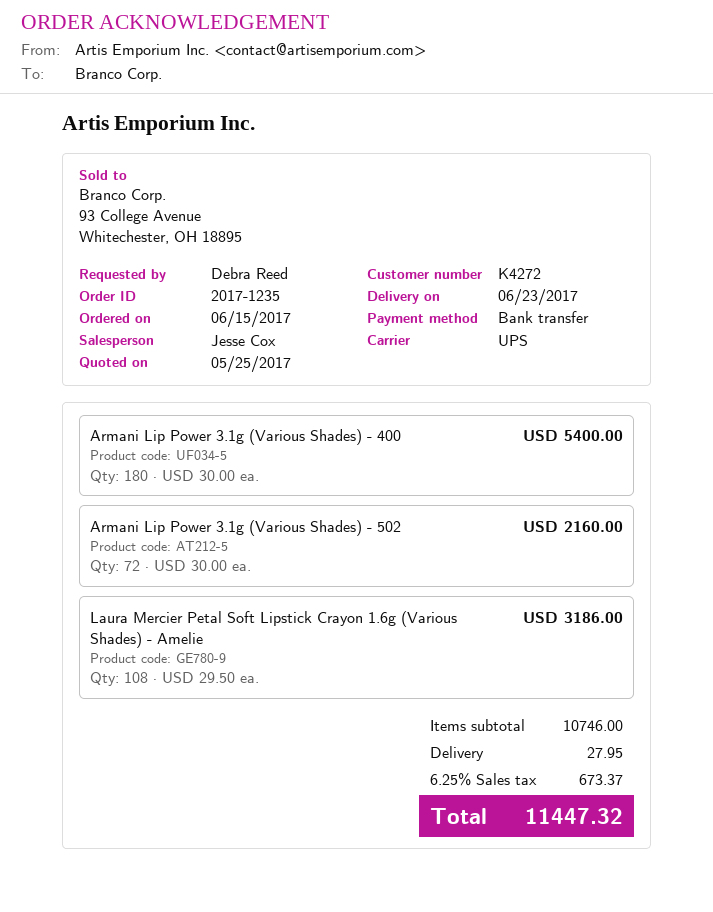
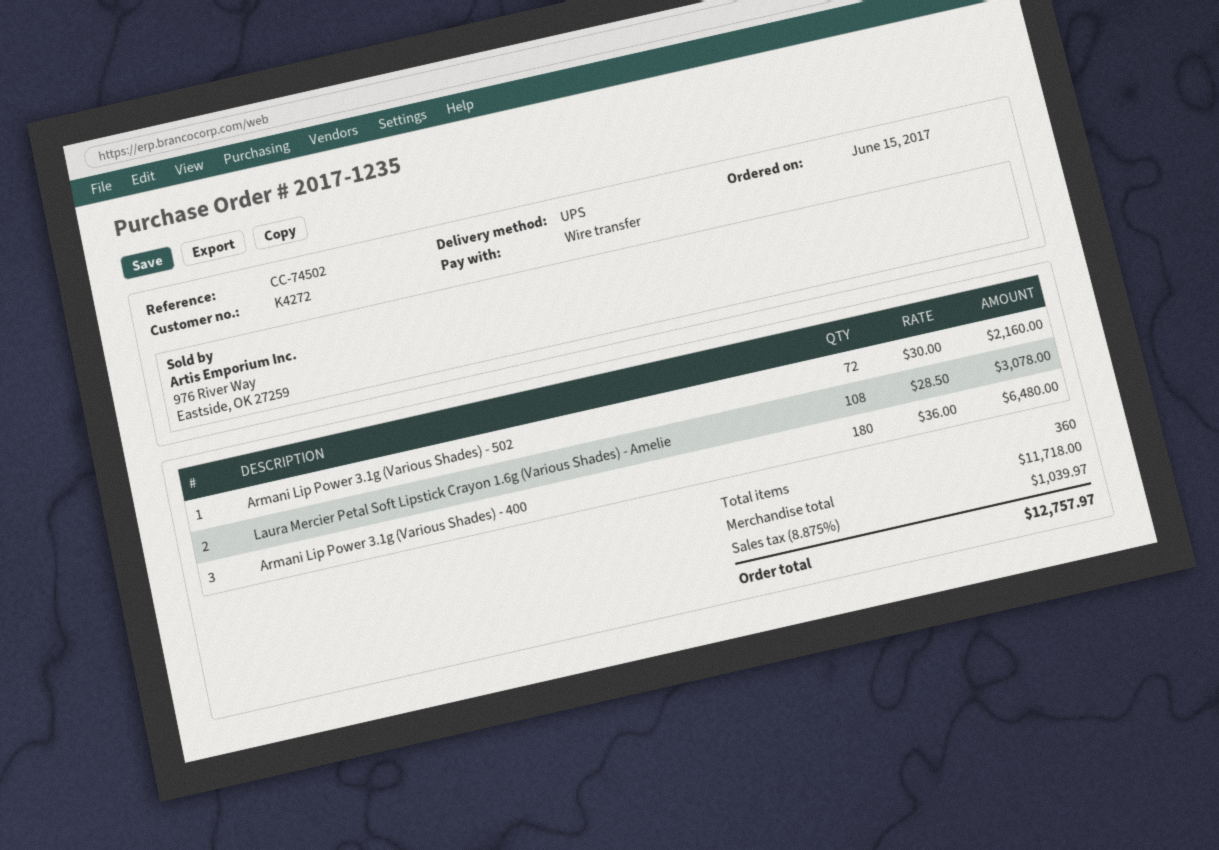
Armani Lip Power 3.1g (Various Shades) - 400: 180 x 30.00 = 5400.00 -> 180 x 36.00 = 6480.00
Laura Mercier Petal Soft Lipstick Crayon 1.6g (Various Shades) - Amelie: 108 x 29.50 = 3186.00 -> 108 x 28.50 = 3078.00
subtotal: 10746.00 -> 11718.00
shipping: 27.95 -> none
tax: 6.25% = 673.37 -> 8.875% = 1039.97
total: 11447.32 -> 12757.97

